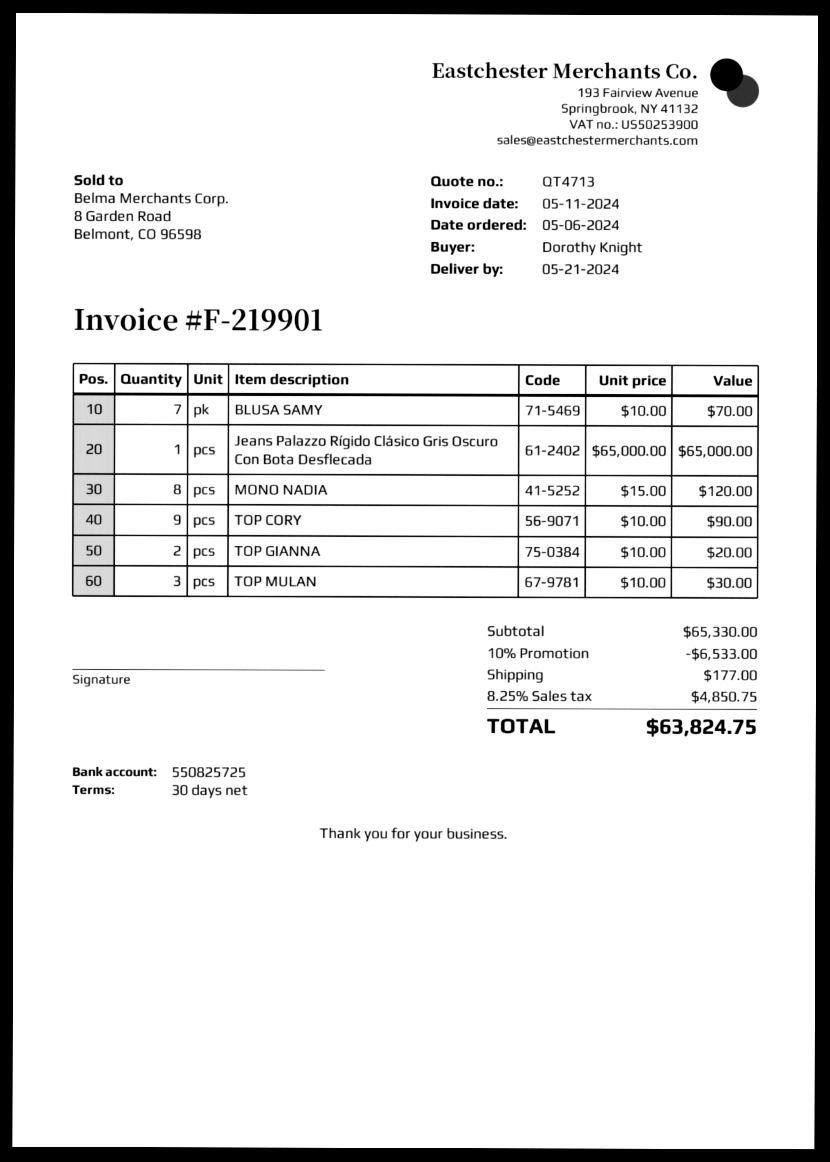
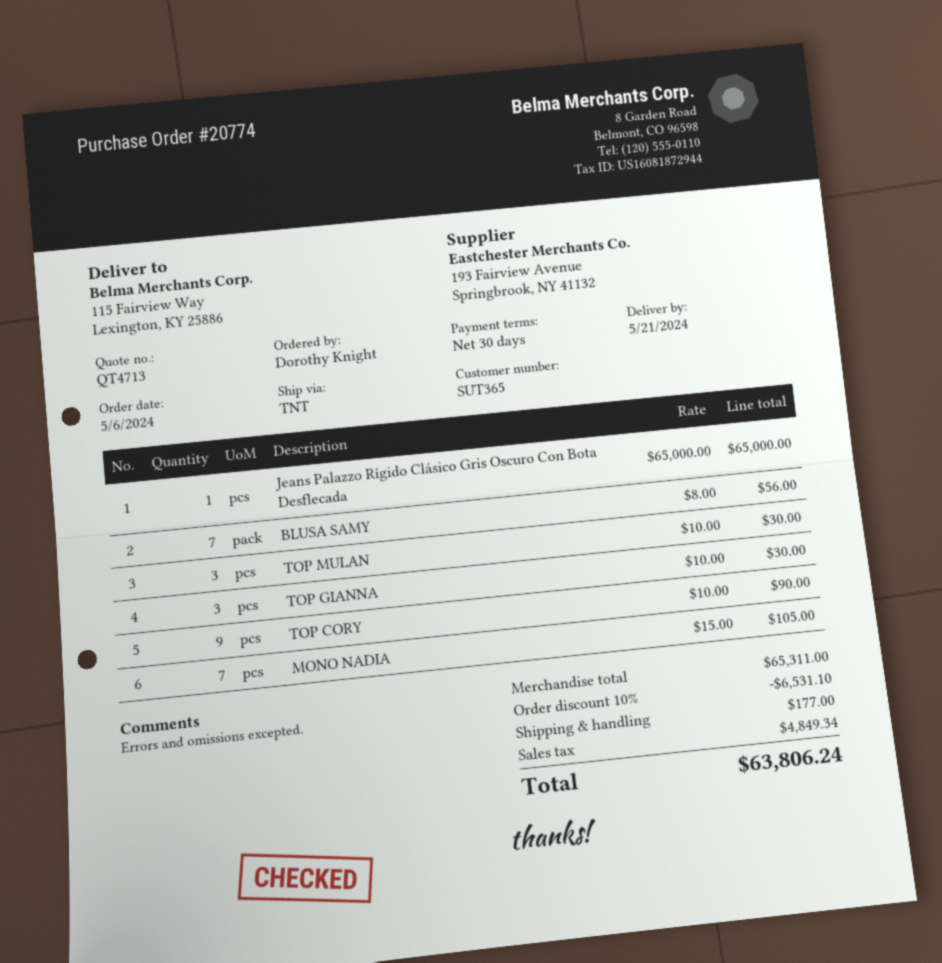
BLUSA SAMY: 7 x 10.00 = 70.00 -> 7 x 8.00 = 56.00
MONO NADIA: 8 x 15.00 = 120.00 -> 7 x 15.00 = 105.00
TOP GIANNA: 2 x 10.00 = 20.00 -> 3 x 10.00 = 30.00
subtotal: 65330.00 -> 65311.00
discount: 10% = 6533.00 -> 10% = 6531.10
tax: 4850.75 -> 4849.34
total: 63824.75 -> 63806.24

